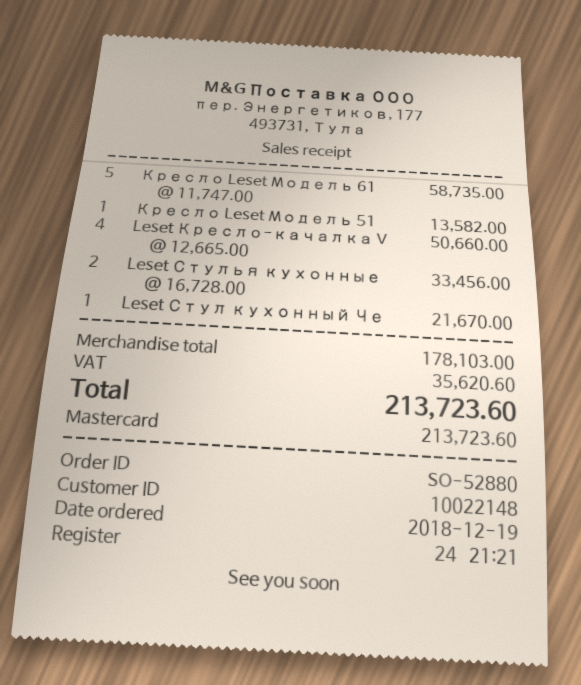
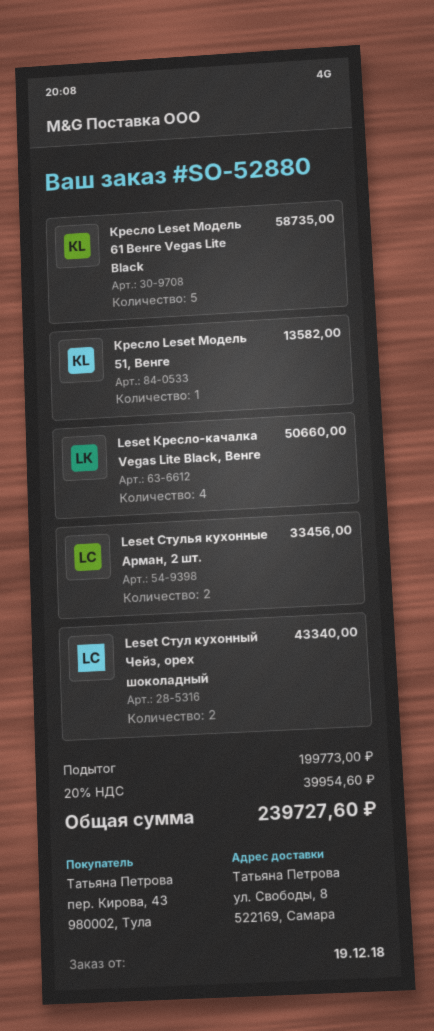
Leset Стул кухонный Че: 1 for 21670.00 -> 2 for 43340.00
subtotal: 178103.00 -> 199773.00
tax: 35620.60 -> 39954.60
total: 213723.60 -> 239727.60

